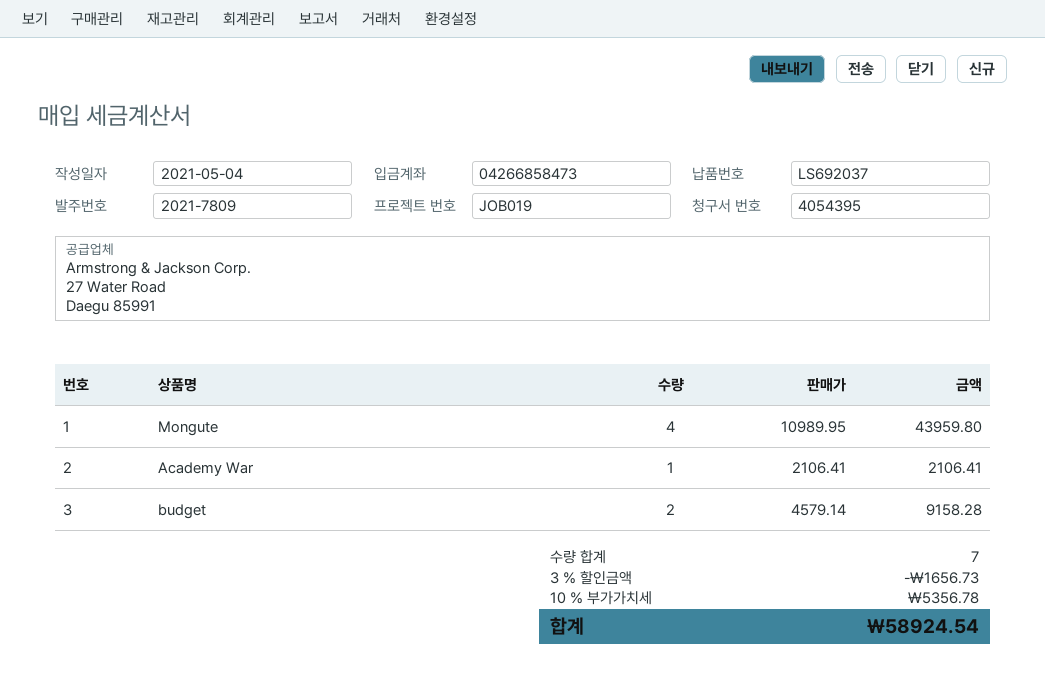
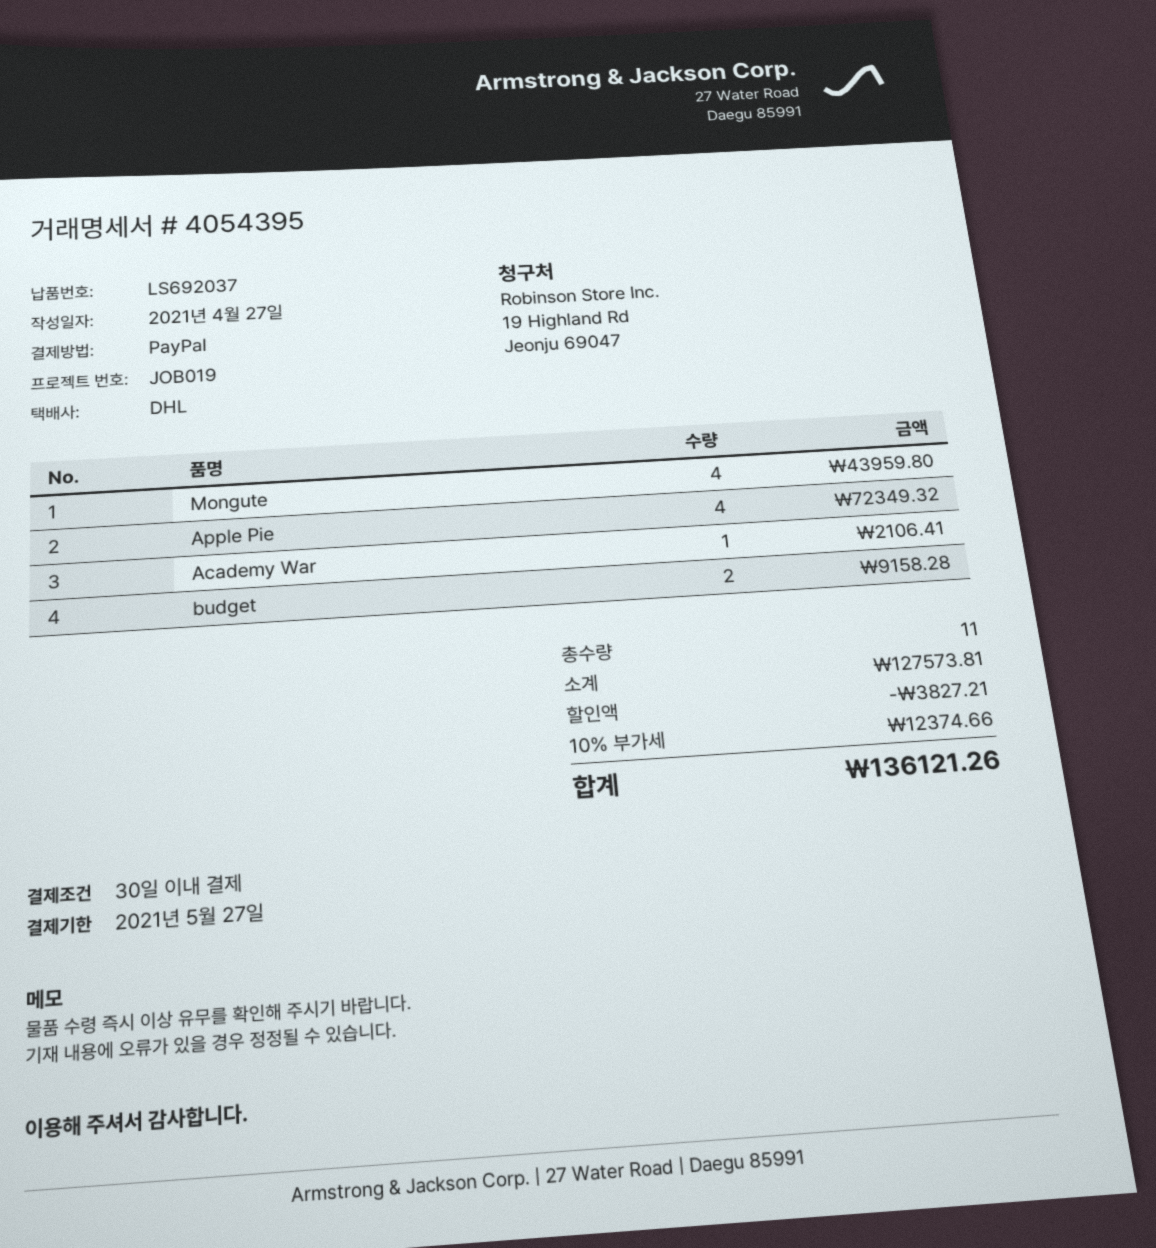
invoice date: 2021-05-04 -> 2021-04-27
Apple Pie: none -> 4 for 72349.32
total quantity: 7 -> 11
discount: 1656.73 -> 3827.21
tax: 10% = 5356.78 -> 10% = 12374.66
total: 58924.54 -> 136121.26

